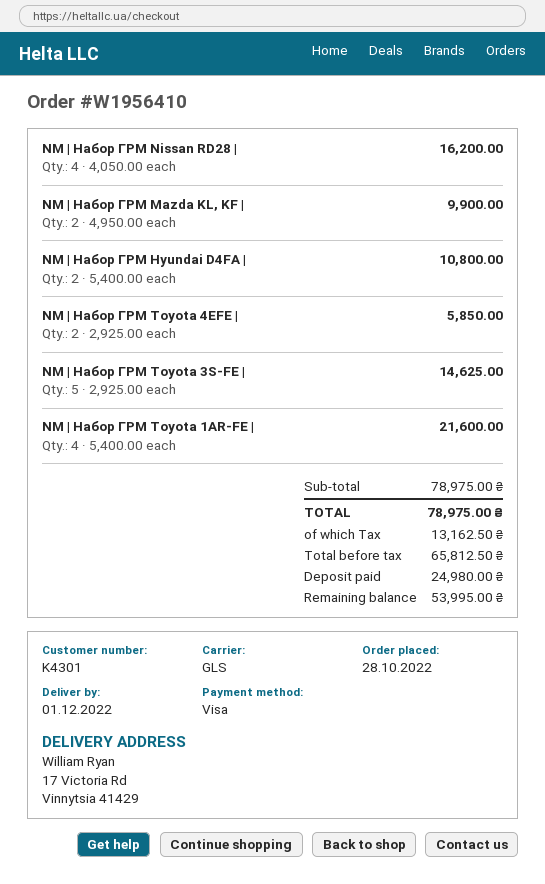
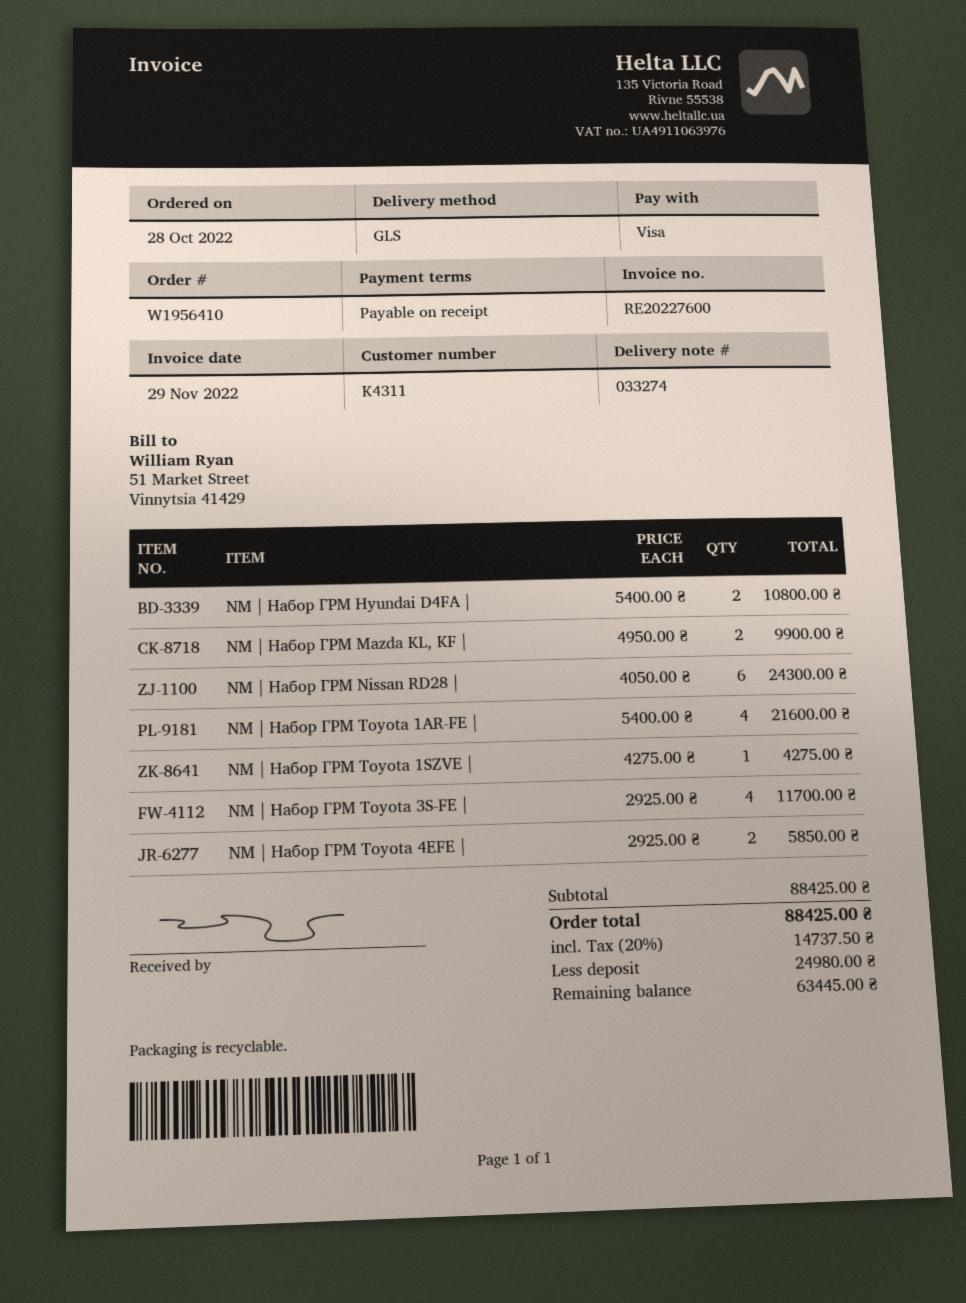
customer number: K4301 -> K4311
NM | Набор ГРМ Nissan RD28 |: 4 x 4050.00 = 16200.00 -> 6 x 4050.00 = 24300.00
NM | Набор ГРМ Toyota 3S-FE |: 5 x 2925.00 = 14625.00 -> 4 x 2925.00 = 11700.00
NM | Набор ГРМ Toyota 1SZVE |: none -> 1 x 4275.00 = 4275.00
subtotal: 78975.00 -> 88425.00
tax: 13162.50 -> 14737.50
total: 78975.00 -> 88425.00
balance: 53995.00 -> 63445.00

